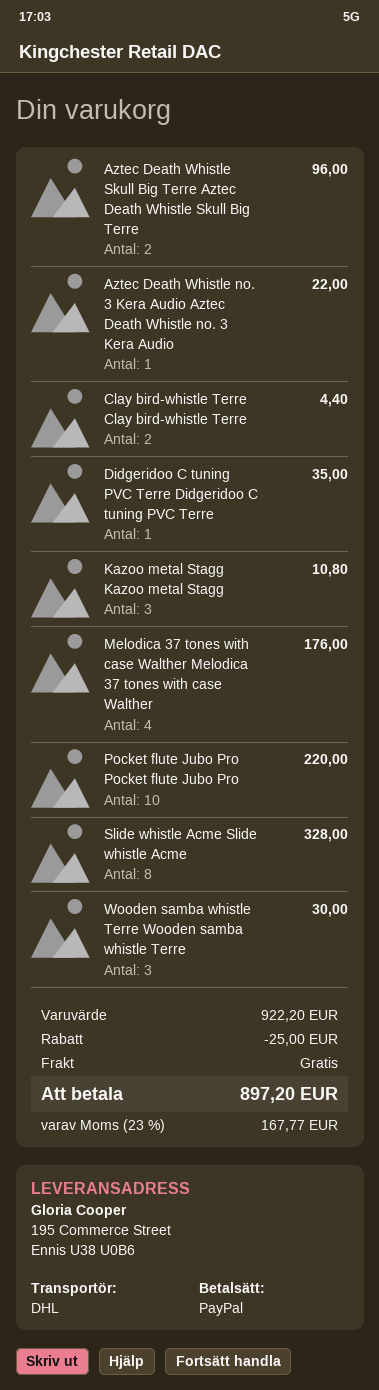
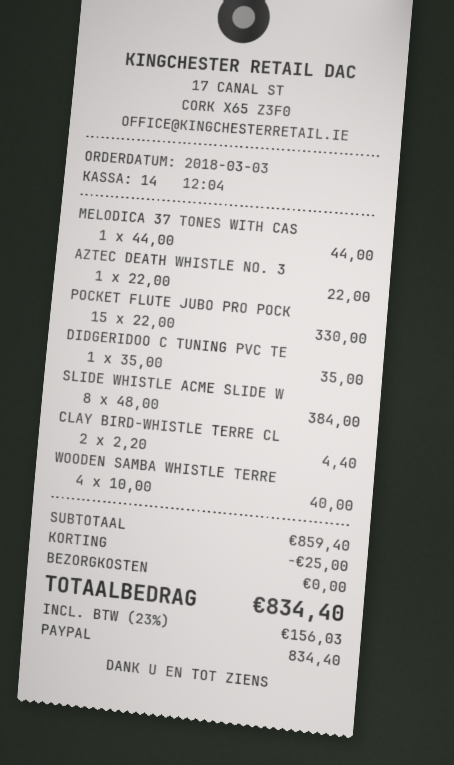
Aztec Death Whistle Skull Big Terre Aztec Death Whistle Skull Big Terre: 2 for 96.00 -> none
Kazoo metal Stagg Kazoo metal Stagg: 3 for 10.80 -> none
Melodica 37 tones with case Walther Melodica 37 tones with case Walther: 4 for 176.00 -> 1 for 44.00
Pocket flute Jubo Pro Pocket flute Jubo Pro: 10 for 220.00 -> 15 for 330.00
Slide whistle Acme Slide whistle Acme: 8 for 328.00 -> 8 for 384.00
Wooden samba whistle Terre Wooden samba whistle Terre: 3 for 30.00 -> 4 for 40.00
subtotal: 922.20 -> 859.40
tax: 23% = 167.77 -> 23% = 156.03
total: 897.20 -> 834.40

